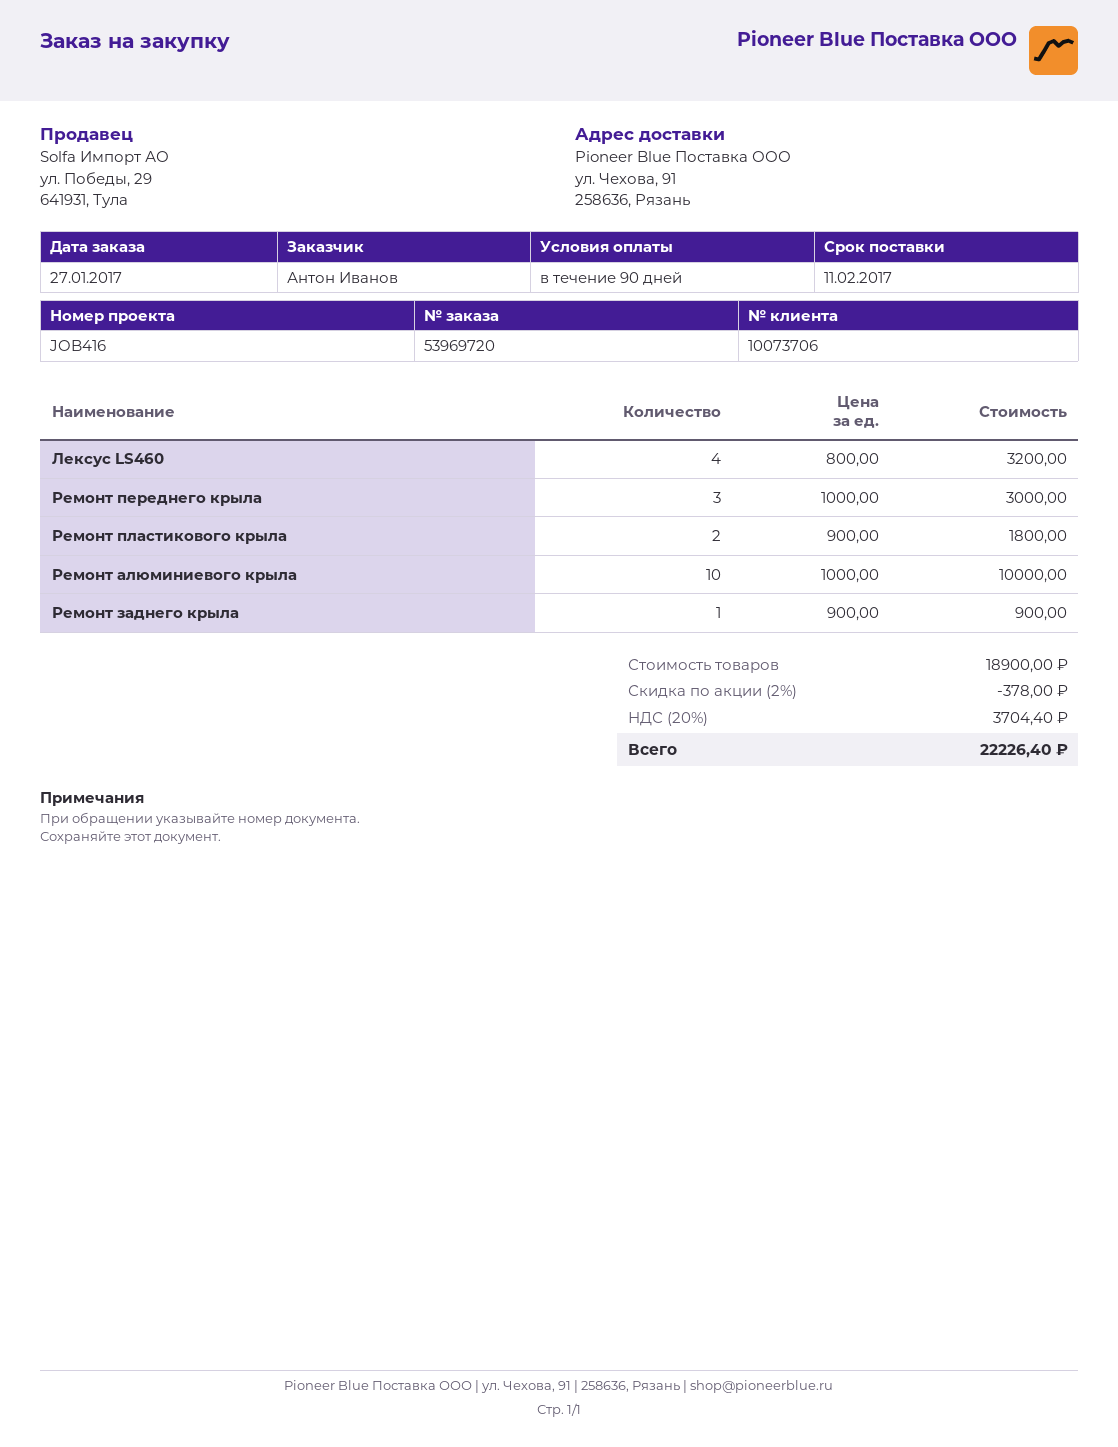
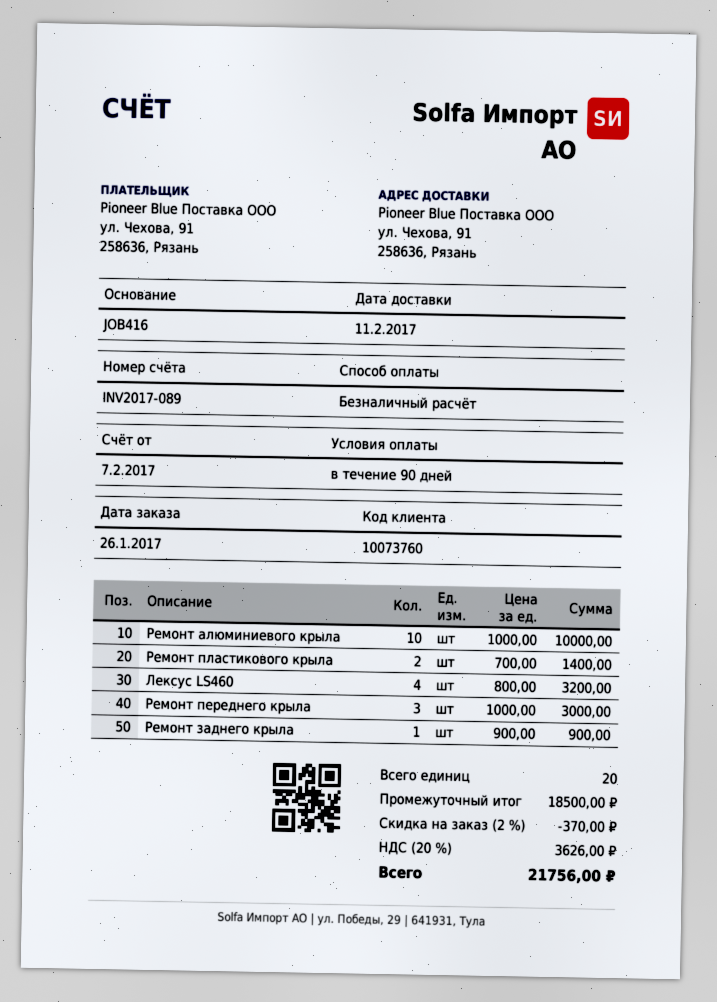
order date: 2017-01-27 -> 2017-01-26
customer number: 10073706 -> 10073760
Ремонт пластикового крыла: 2 x 900.00 = 1800.00 -> 2 x 700.00 = 1400.00
subtotal: 18900.00 -> 18500.00
discount: 2% = 378.00 -> 2% = 370.00
tax: 20% = 3704.40 -> 20% = 3626.00
total: 22226.40 -> 21756.00

